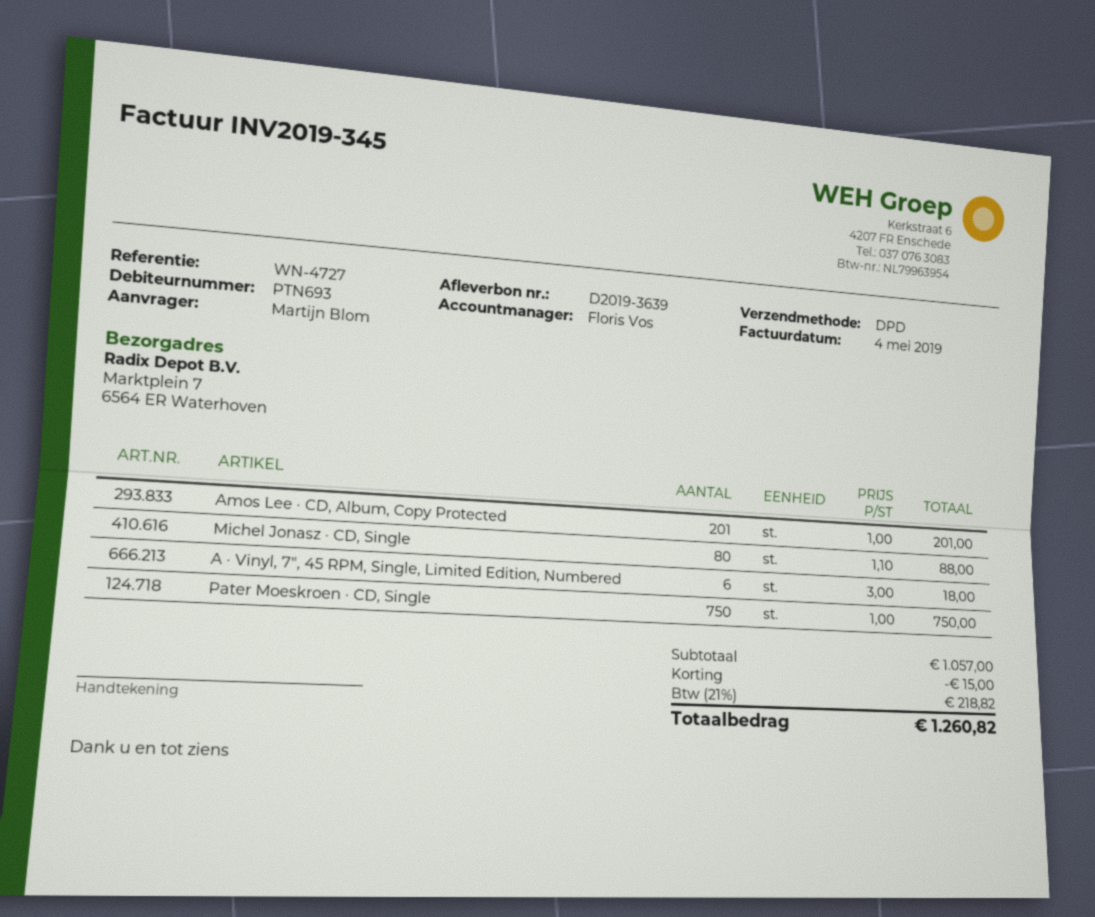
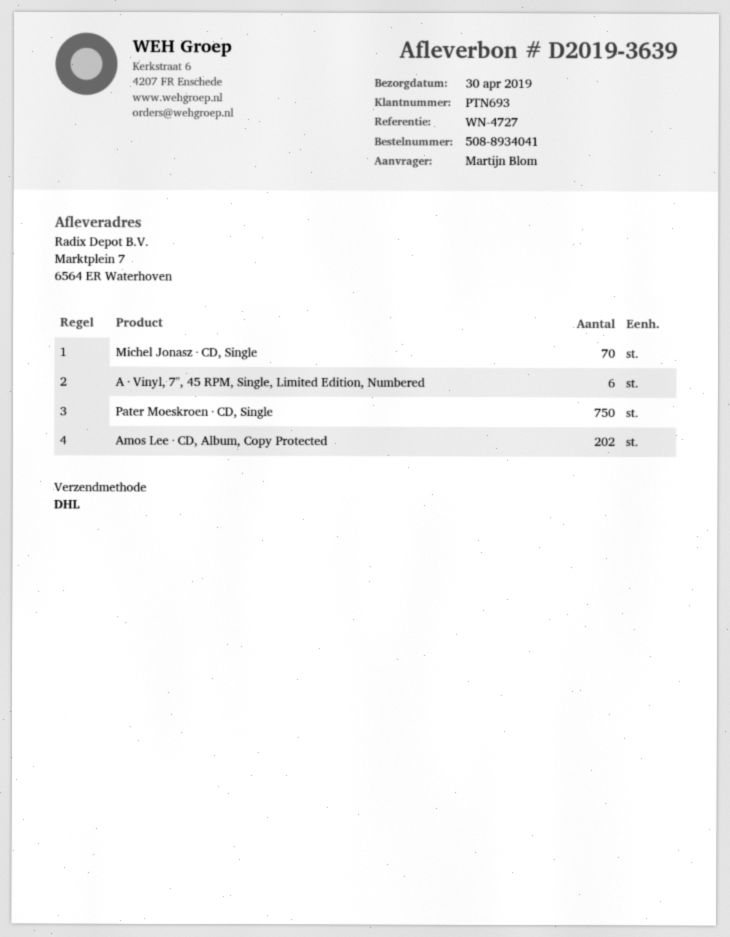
shipping method: DPD -> DHL
Amos Lee · CD, Album, Copy Protected: 201 -> 202
Michel Jonasz · CD, Single: 80 -> 70

